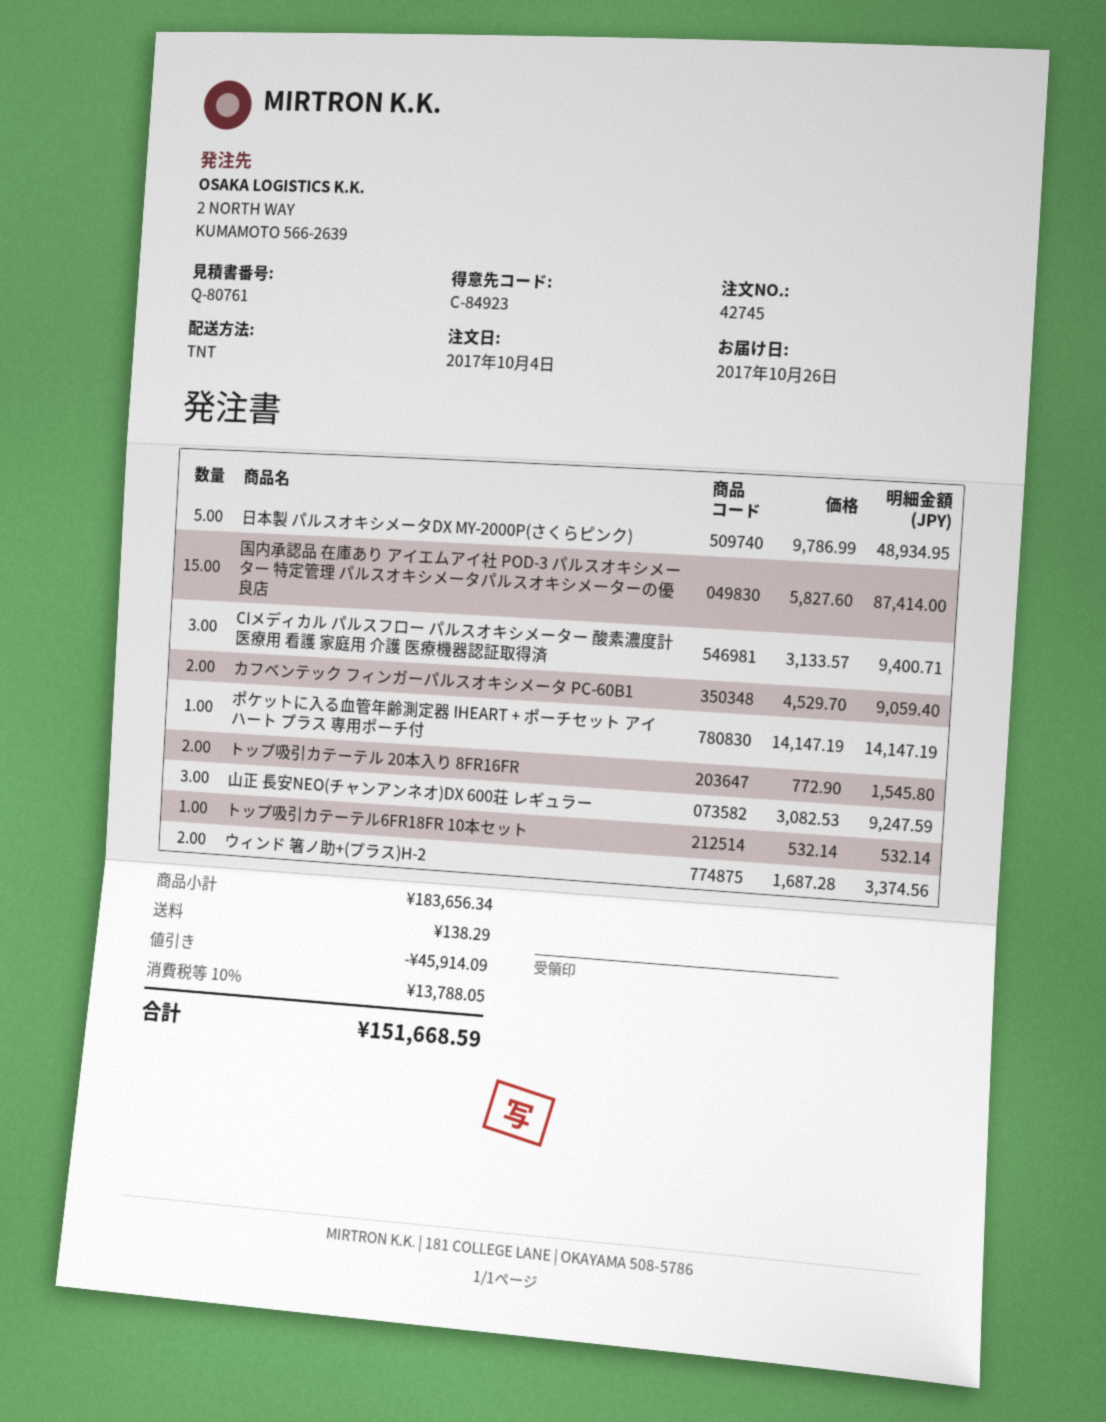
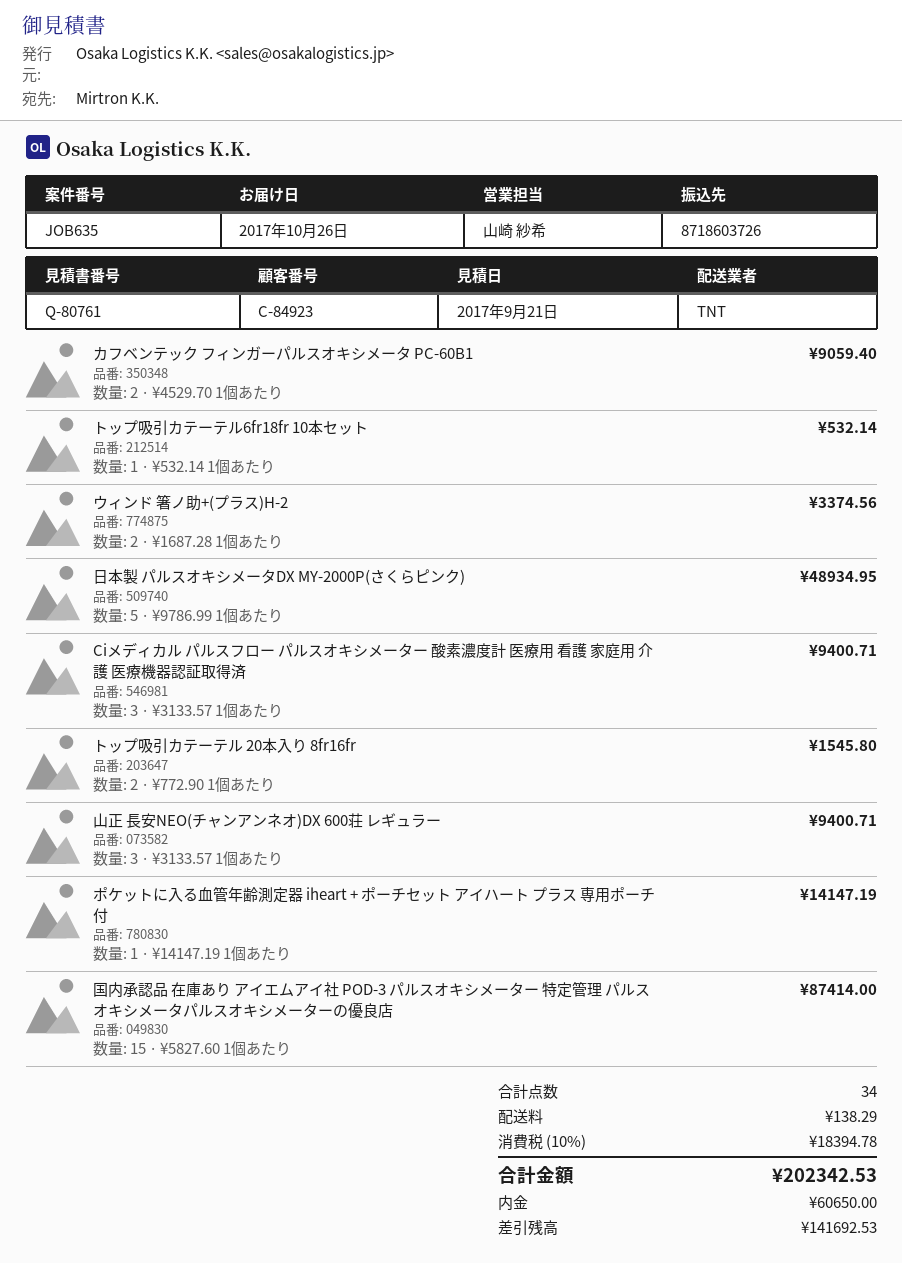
山正 長安NEO(チャンアンネオ)DX 600荘 レギュラー: 3 x 3082.53 = 9247.59 -> 3 x 3133.57 = 9400.71
discount: 45914.09 -> none
tax: 10% = 13788.05 -> 10% = 18394.78
total: 151668.59 -> 202342.53

